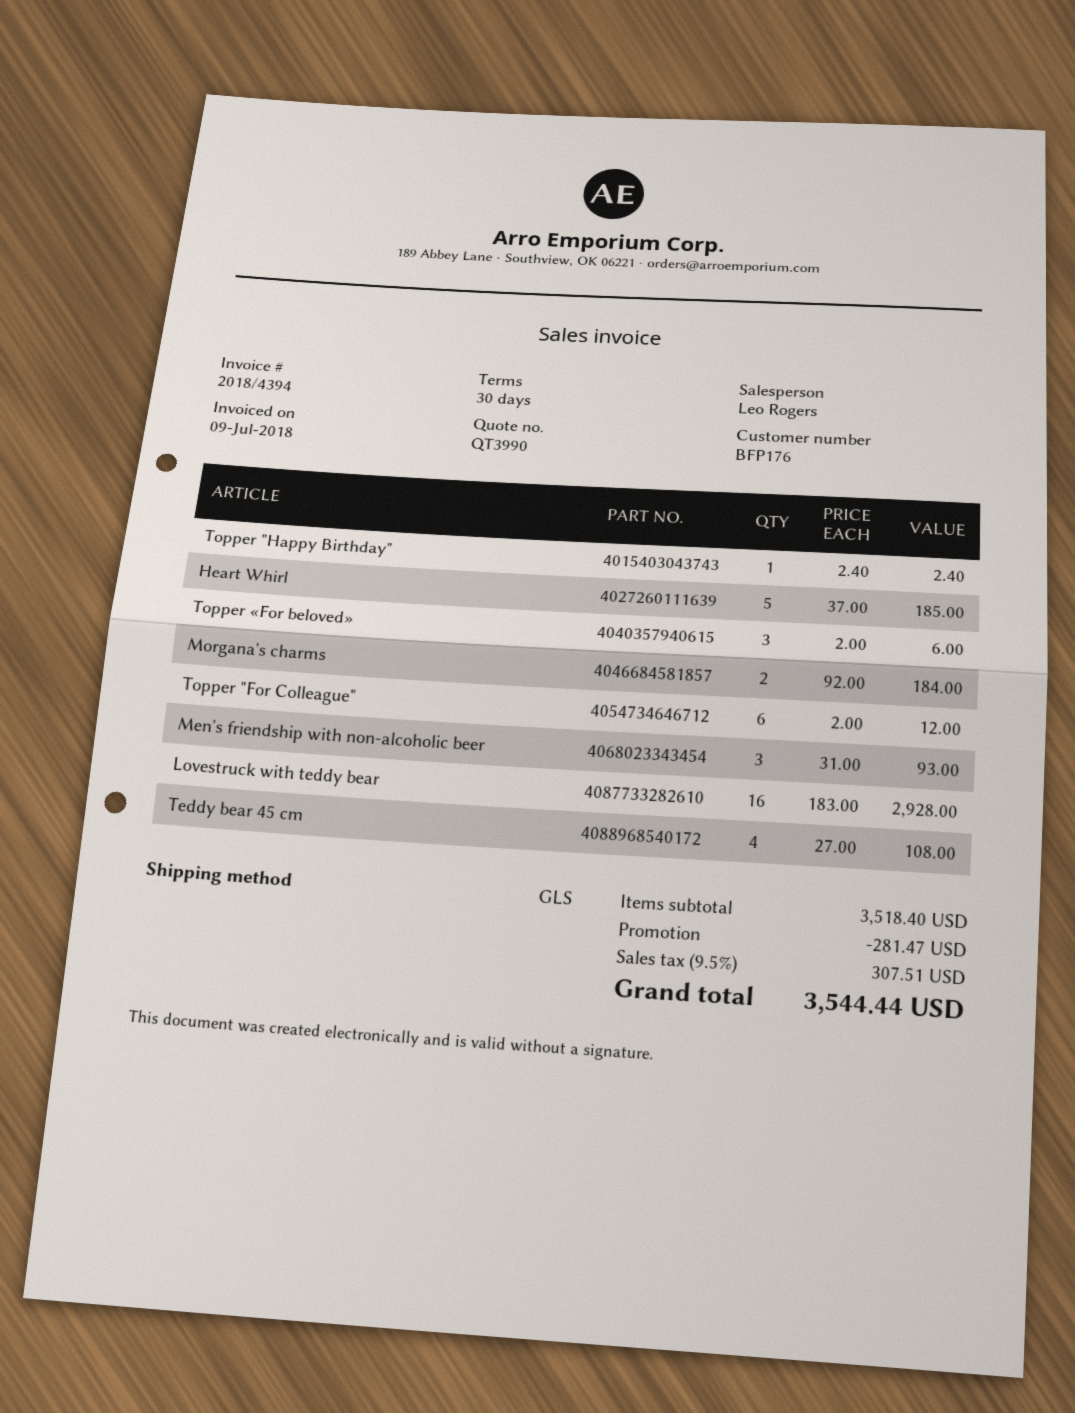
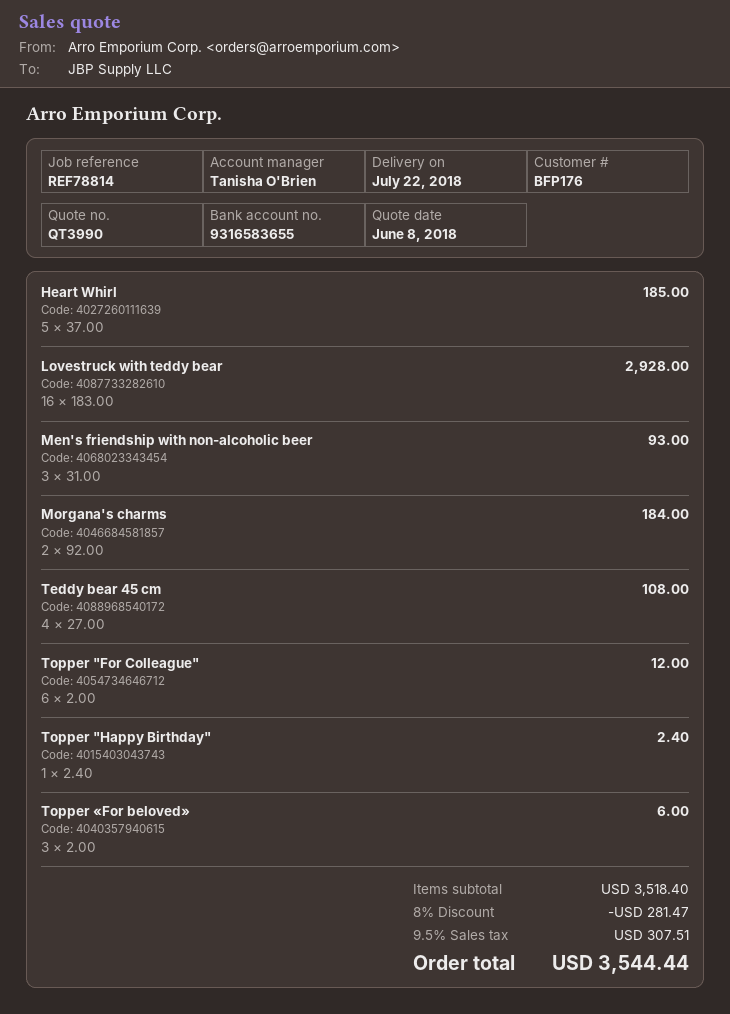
sales rep: Leo Rogers -> Tanisha O'Brien

